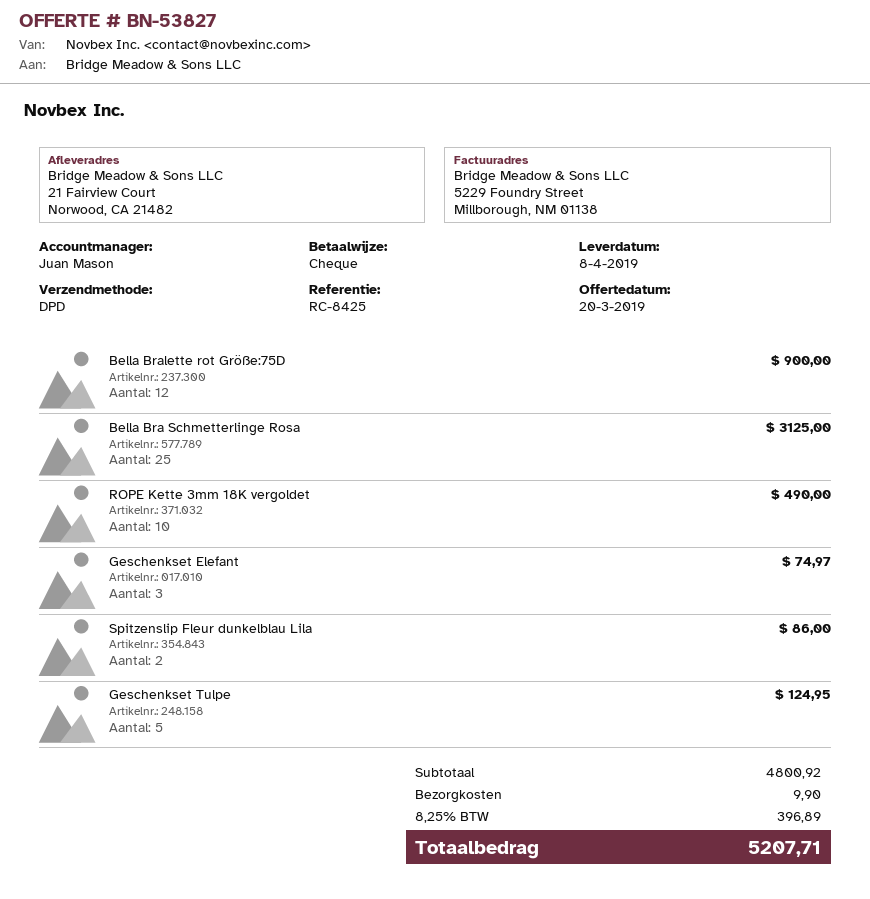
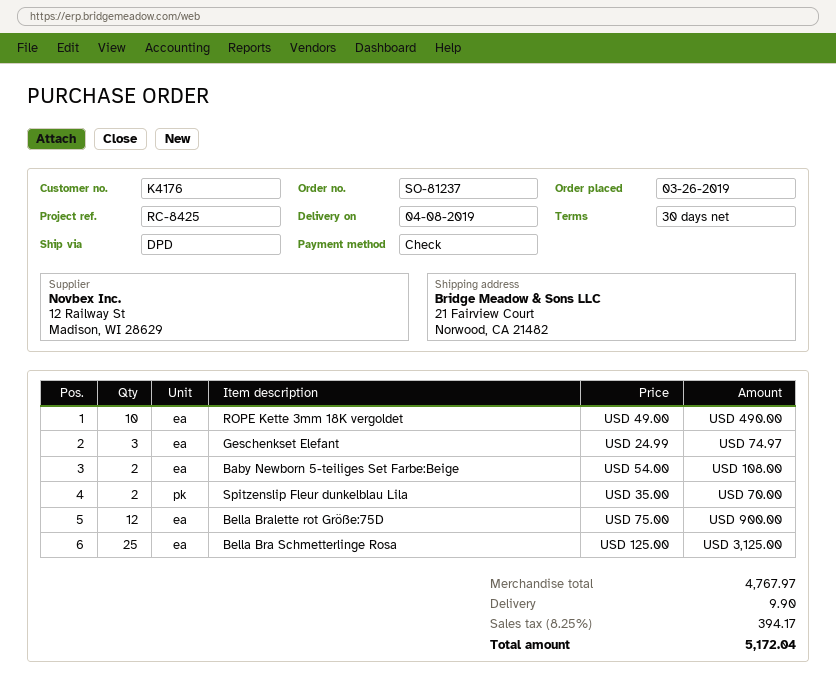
Spitzenslip Fleur dunkelblau Lila: 2 for 86.00 -> 2 for 70.00
Geschenkset Tulpe: 5 for 124.95 -> none
Baby Newborn 5-teiliges Set Farbe:Beige: none -> 2 for 108.00
subtotal: 4800.92 -> 4767.97
tax: 8.25% = 396.89 -> 8.25% = 394.17
total: 5207.71 -> 5172.04

